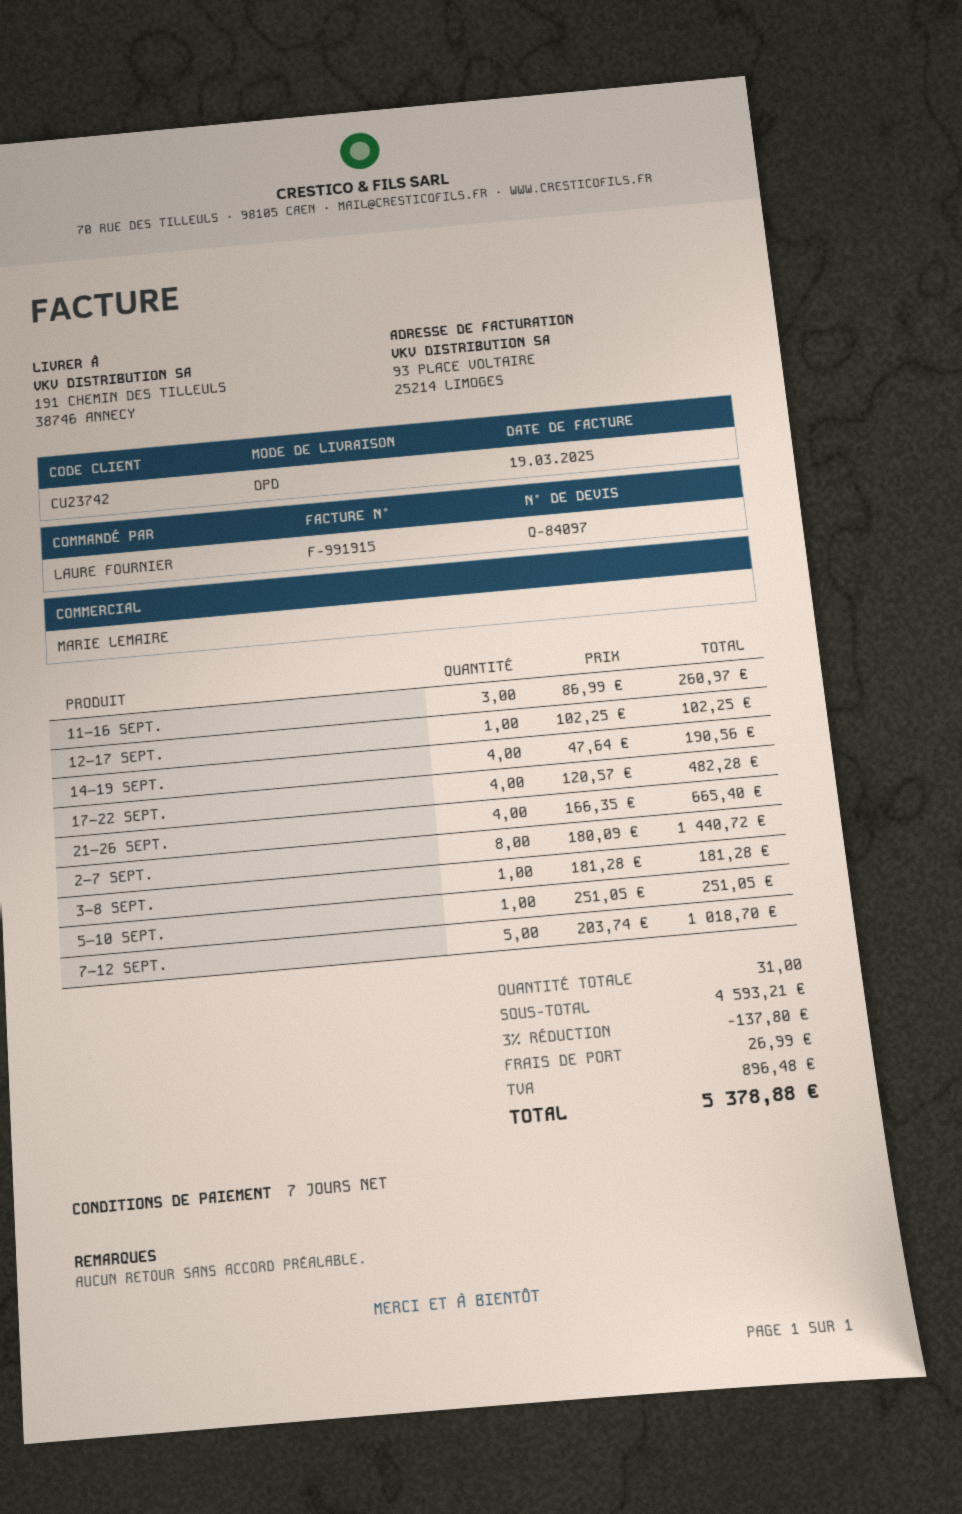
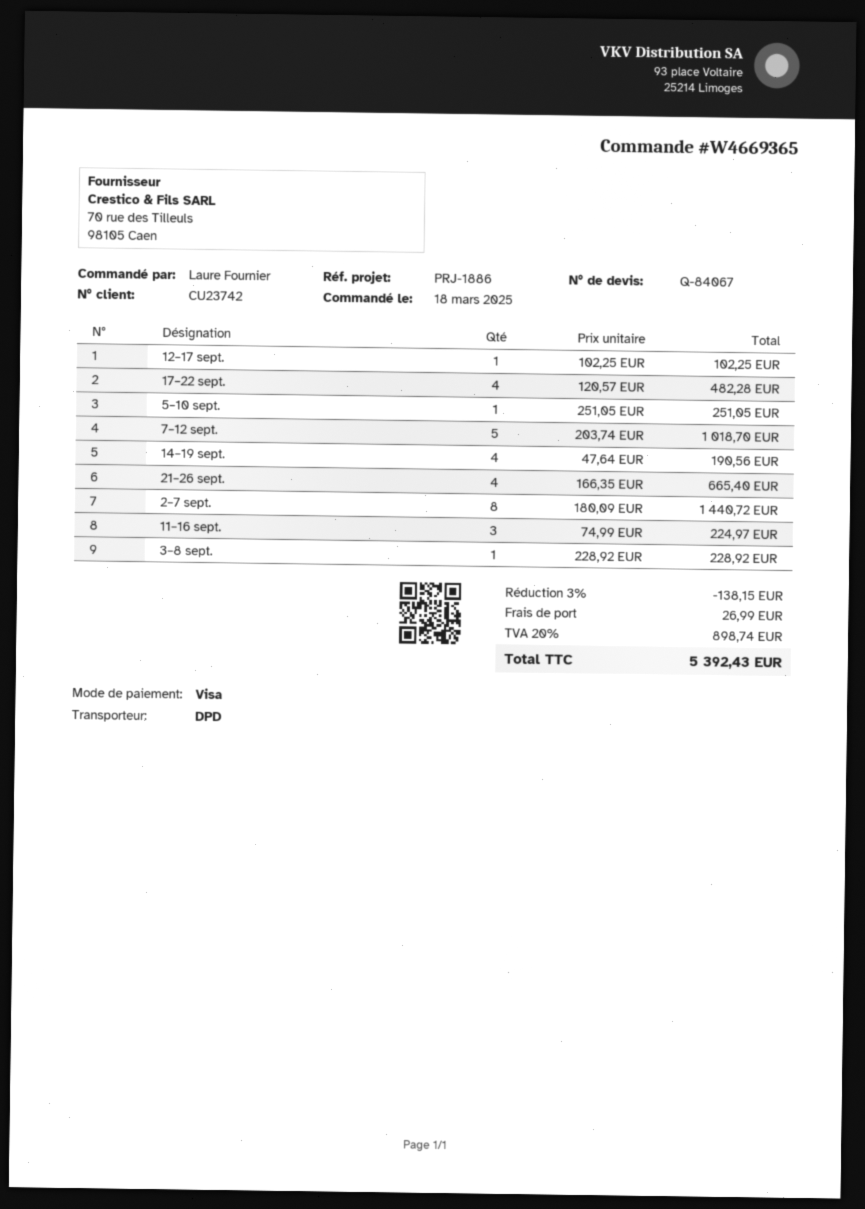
quote number: Q-84097 -> Q-84067
11–16 SEPT.: 3 x 86.99 = 260.97 -> 3 x 74.99 = 224.97
3–8 SEPT.: 1 x 181.28 = 181.28 -> 1 x 228.92 = 228.92
discount: 3% = 137.80 -> 3% = 138.15
tax: 896.48 -> 898.74
total: 5378.88 -> 5392.43

